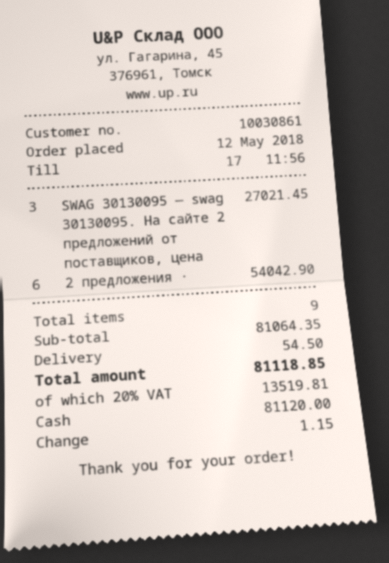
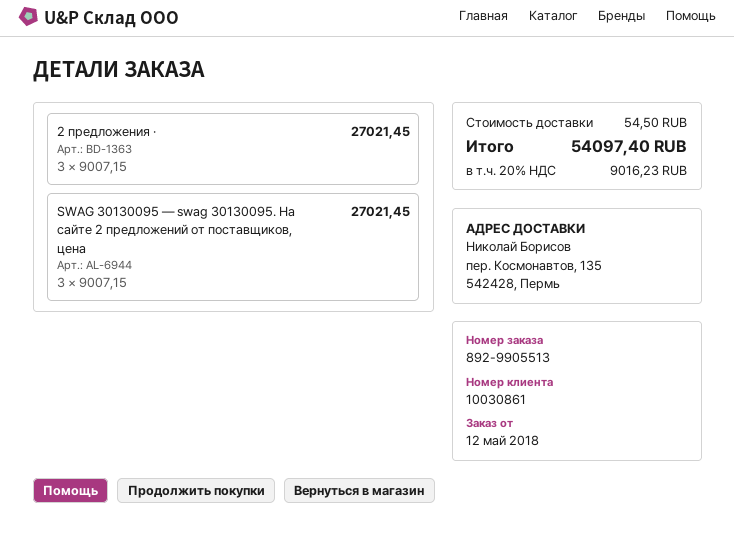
2 предложения ·: 6 for 54042.90 -> 3 for 27021.45
tax: 20% = 13519.81 -> 20% = 9016.23
total: 81118.85 -> 54097.40

